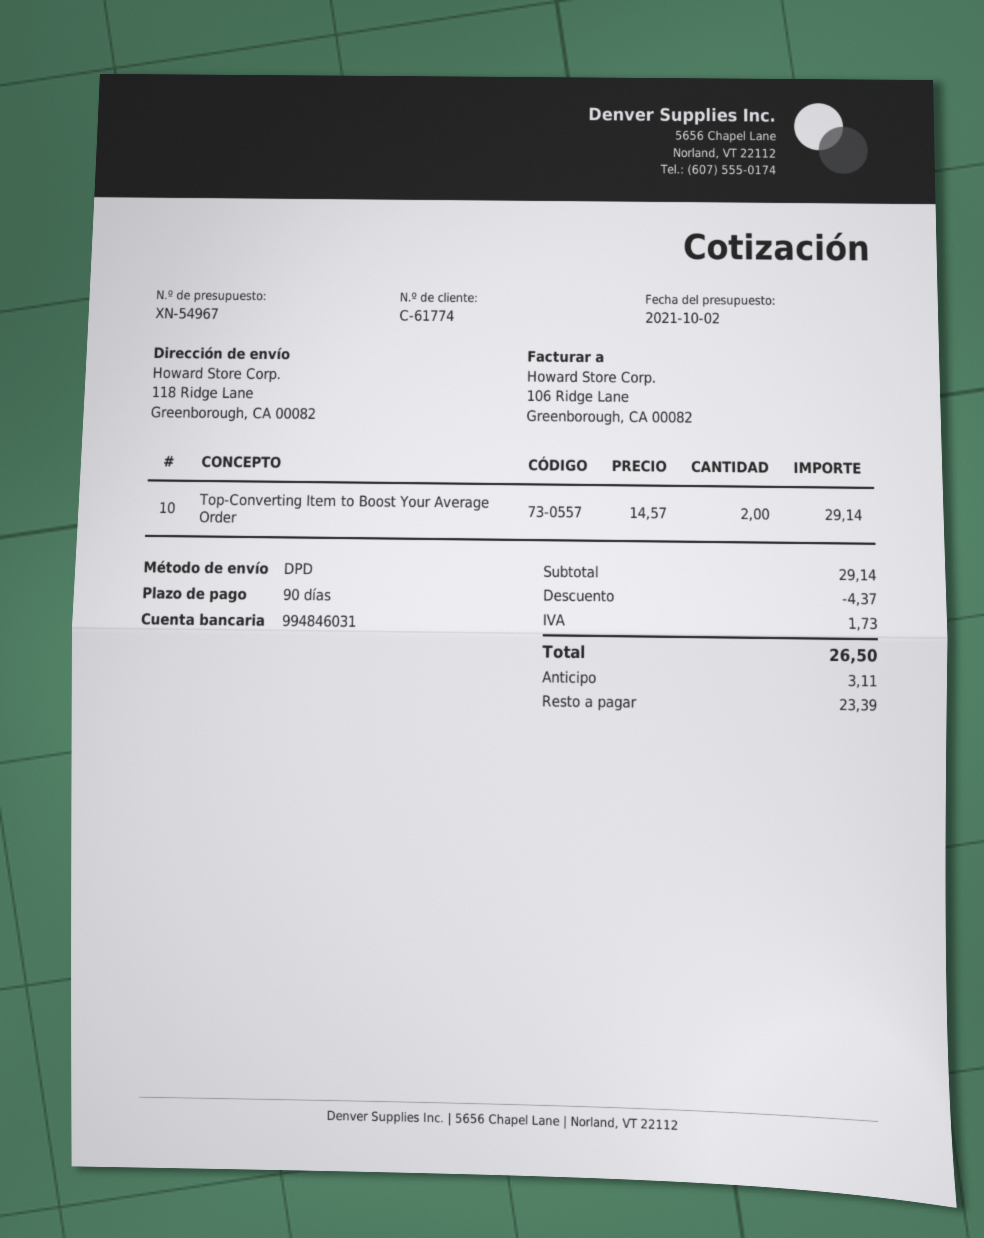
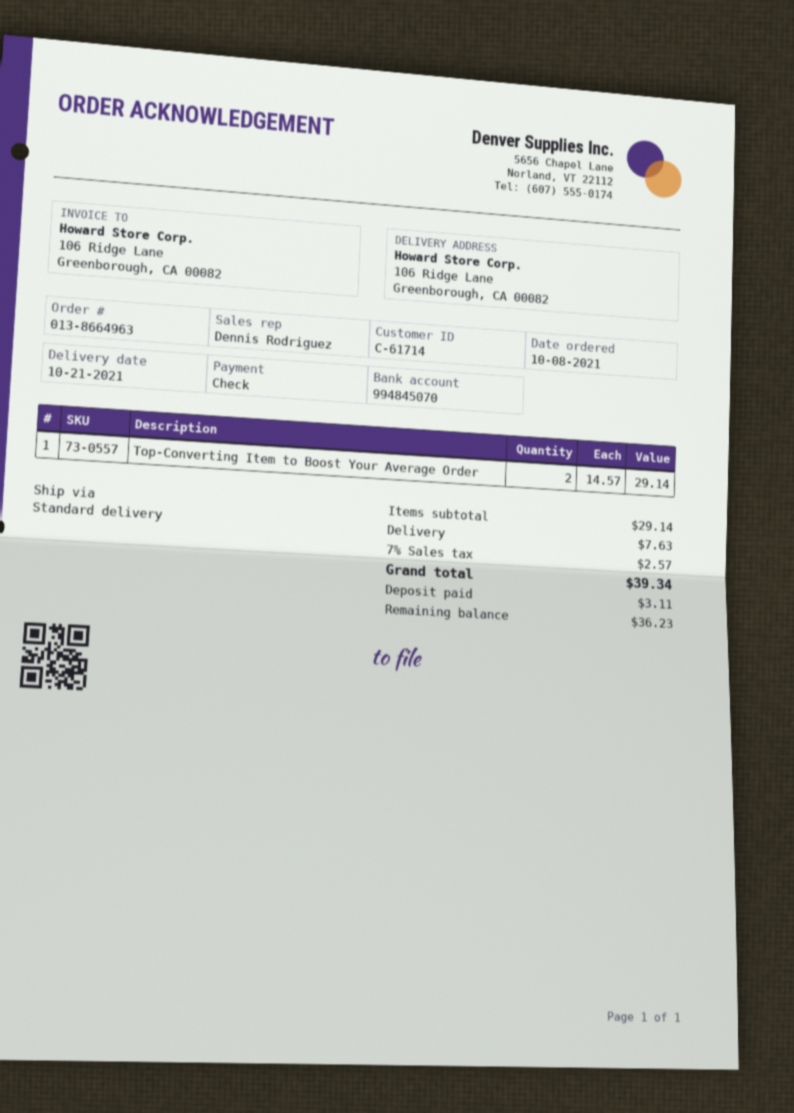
customer number: C-61774 -> C-61714
bank account: 994846031 -> 994845070
shipping method: DPD -> standard
ship to: 118 Ridge Lane, Greenborough, CA 00082 -> 106 Ridge Lane, Greenborough, CA 00082
discount: 4.37 -> none
shipping: none -> 7.63
tax: 1.73 -> 2.57
total: 26.50 -> 39.34
balance: 23.39 -> 36.23

